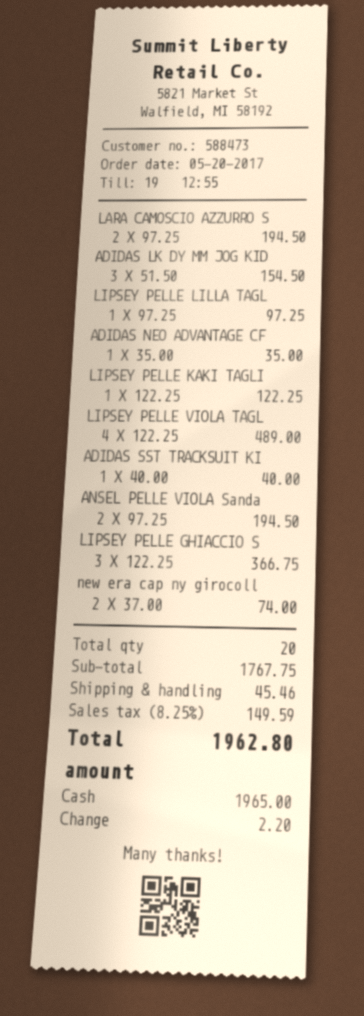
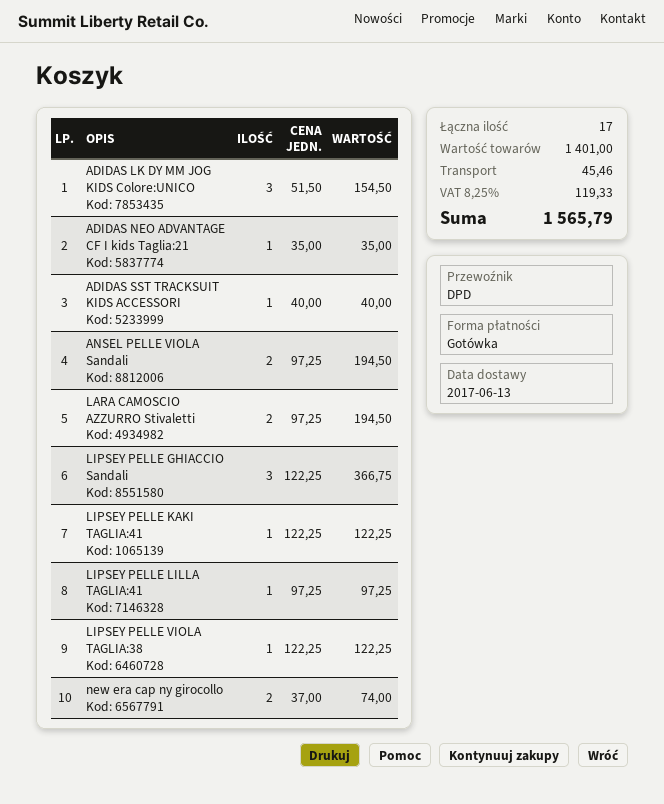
LIPSEY PELLE VIOLA TAGL: 4 x 122.25 = 489.00 -> 1 x 122.25 = 122.25
total quantity: 20 -> 17
subtotal: 1767.75 -> 1401.00
tax: 8.25% = 149.59 -> 8.25% = 119.33
total: 1962.80 -> 1565.79

